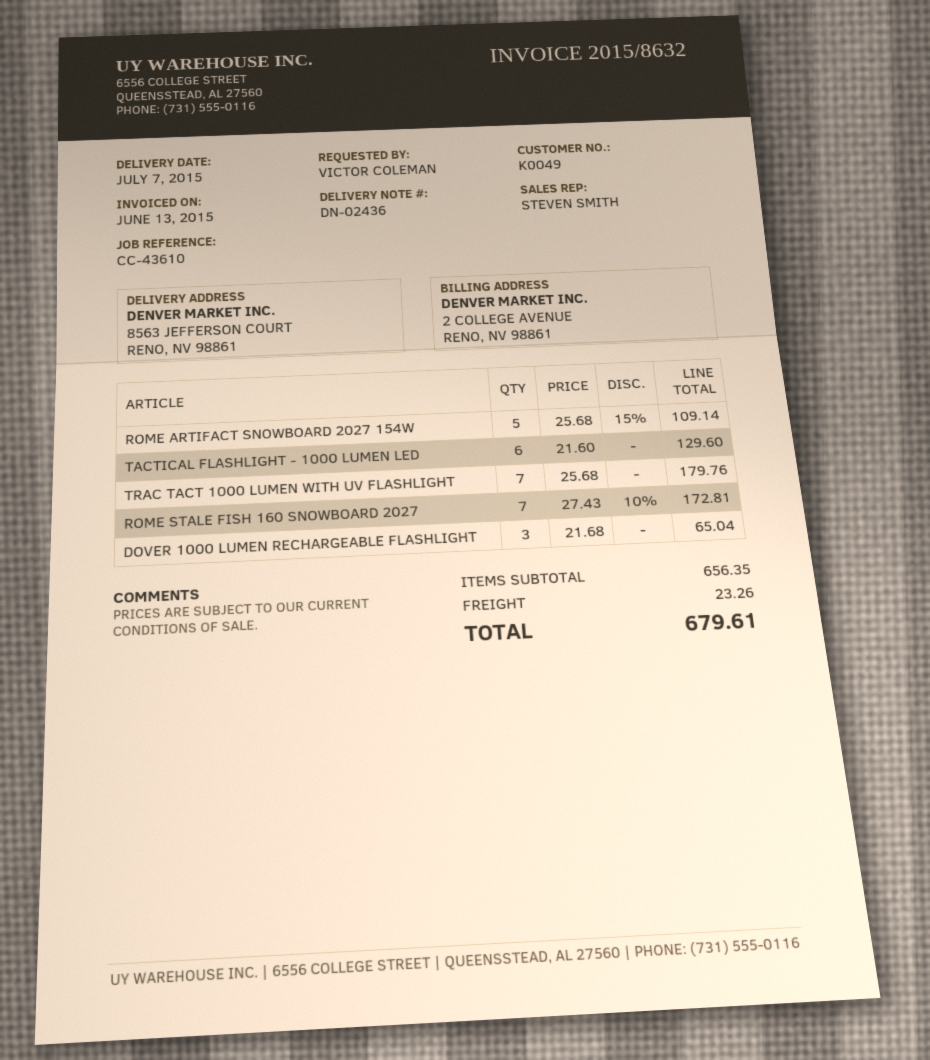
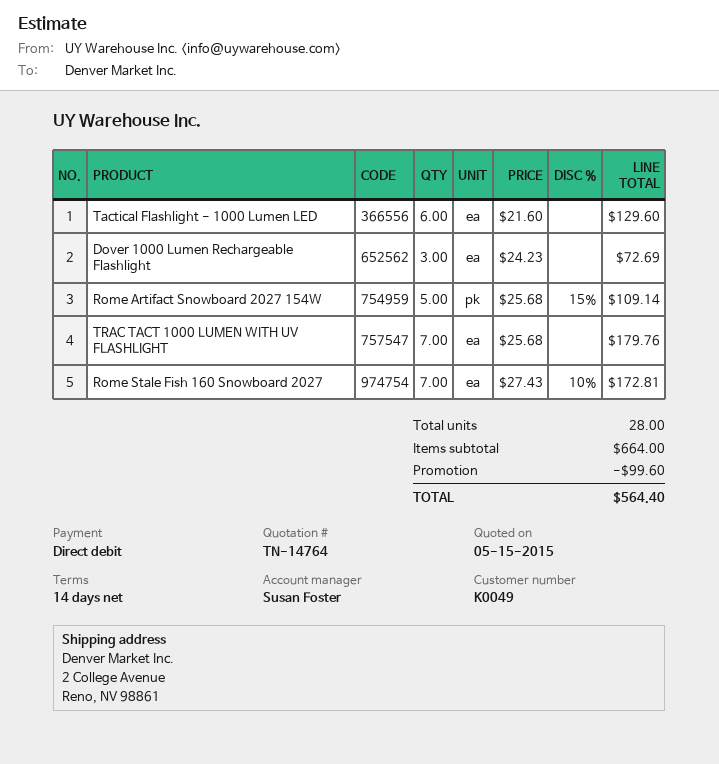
sales rep: STEVEN SMITH -> Susan Foster
ship to: 8563 JEFFERSON COURT, RENO, NV 98861 -> 2 College Avenue, Reno, NV 98861
DOVER 1000 LUMEN RECHARGEABLE FLASHLIGHT: 3 x 21.68 = 65.04 -> 3 x 24.23 = 72.69
subtotal: 656.35 -> 664.00
discount: none -> 99.60
shipping: 23.26 -> none
total: 679.61 -> 564.40

